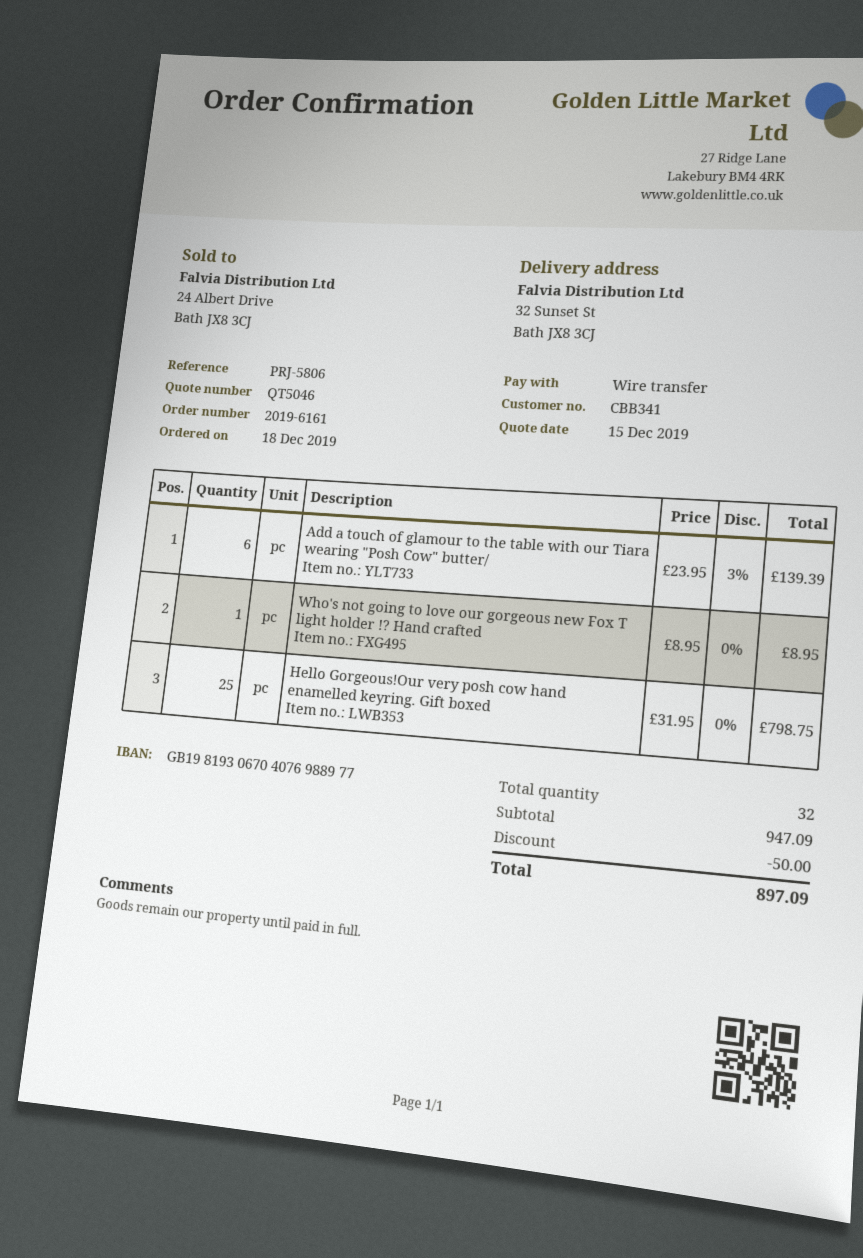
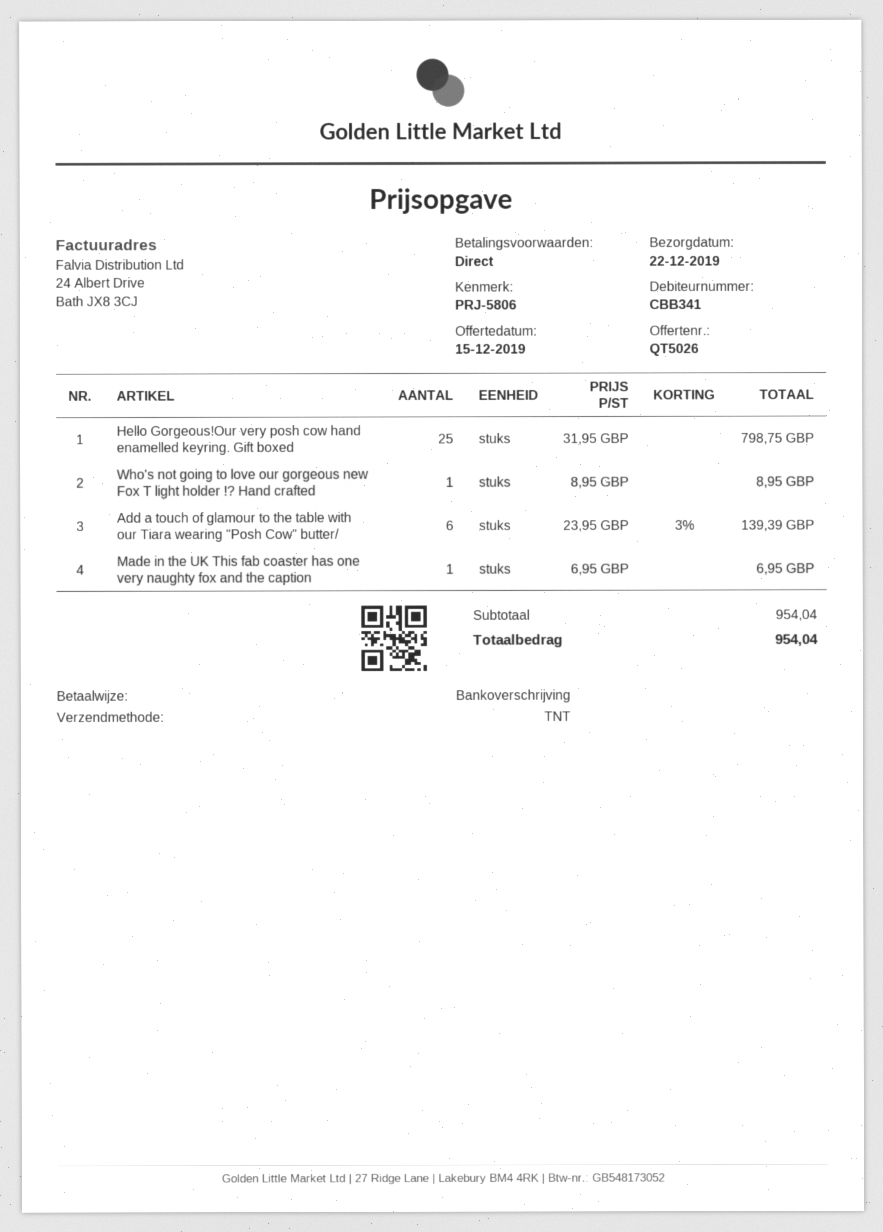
quote number: QT5046 -> QT5026
Made in the UK This fab coaster has one very naughty fox and the caption: none -> 1 x 6.95 = 6.95
subtotal: 947.09 -> 954.04
discount: 50.00 -> none
total: 897.09 -> 954.04

